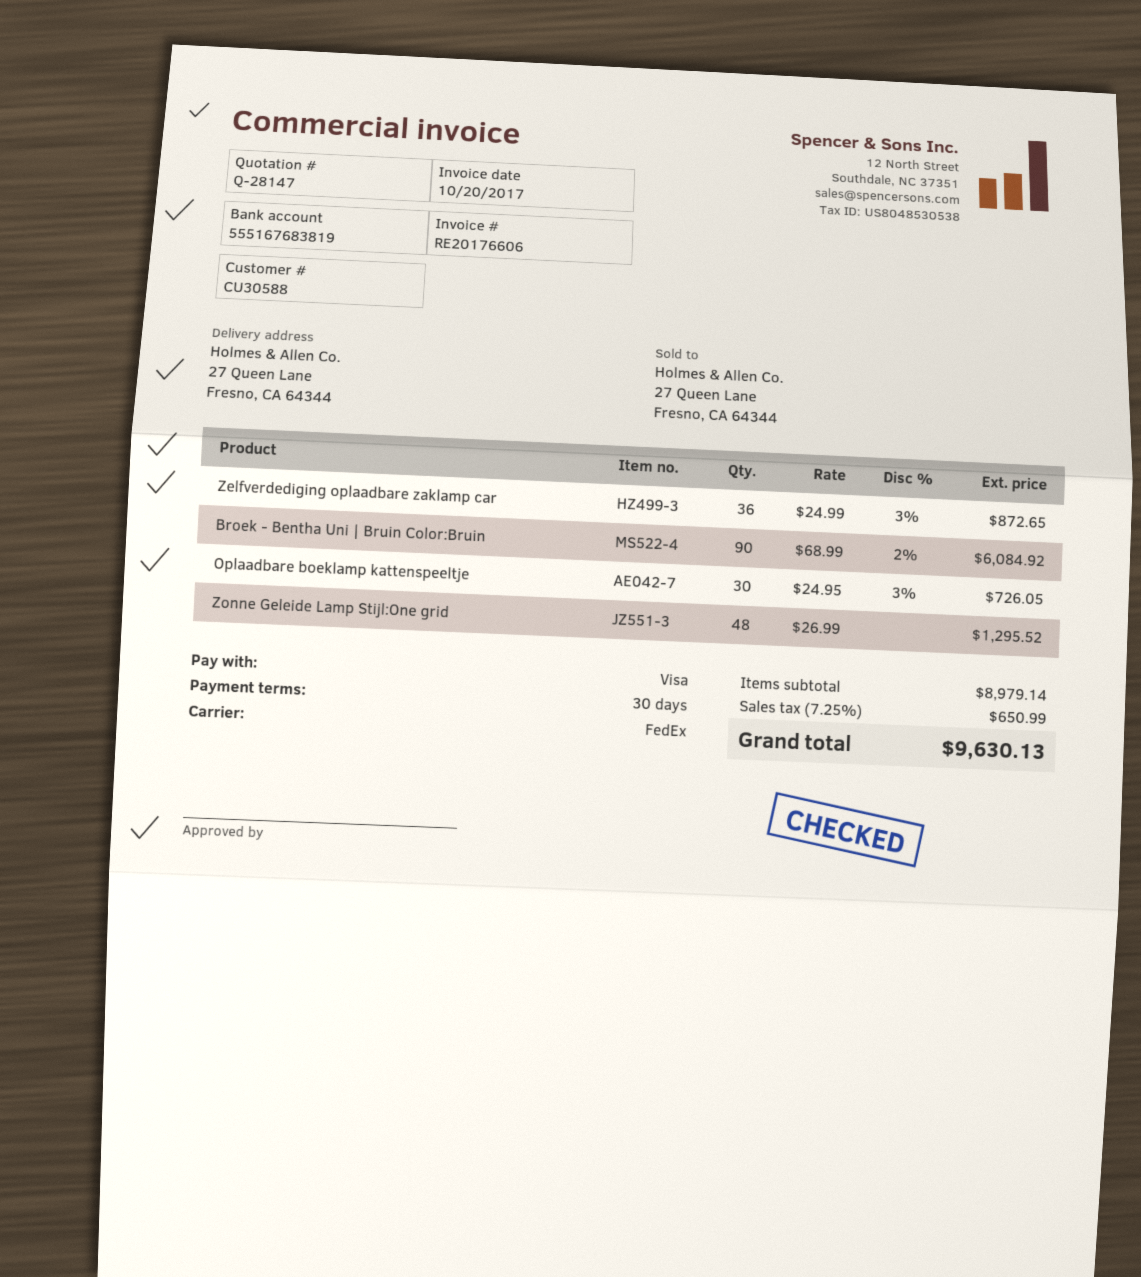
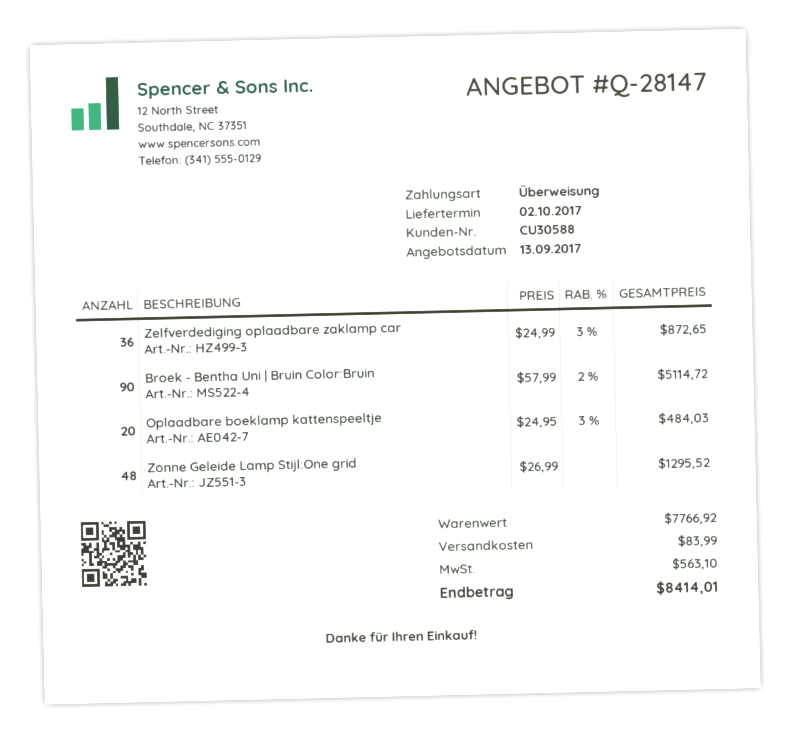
payment method: Visa -> bank transfer
Broek - Bentha Uni | Bruin Color:Bruin: 90 x 68.99 - 2% = 6084.92 -> 90 x 57.99 - 2% = 5114.72
Oplaadbare boeklamp kattenspeeltje: 30 x 24.95 - 3% = 726.05 -> 20 x 24.95 - 3% = 484.03
subtotal: 8979.14 -> 7766.92
shipping: none -> 83.99
tax: 650.99 -> 563.10
total: 9630.13 -> 8414.01

